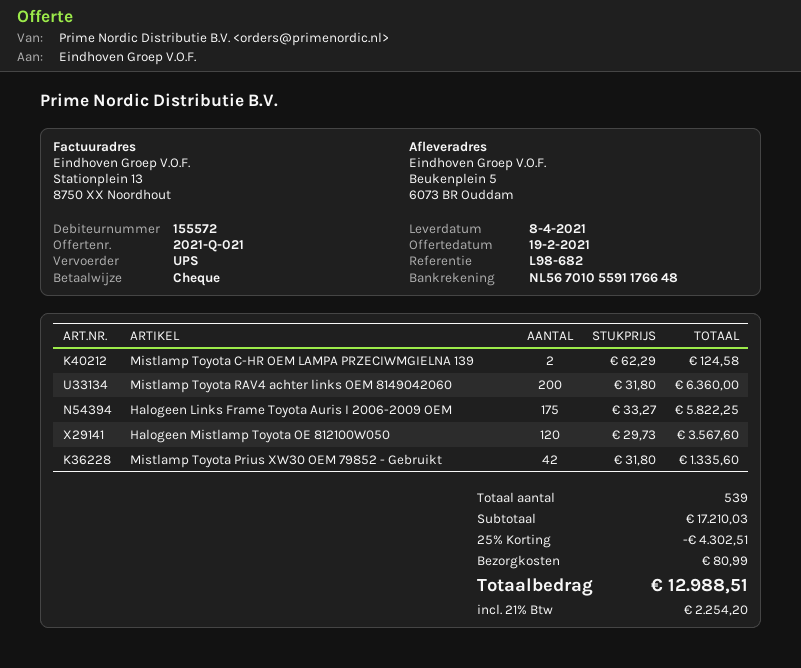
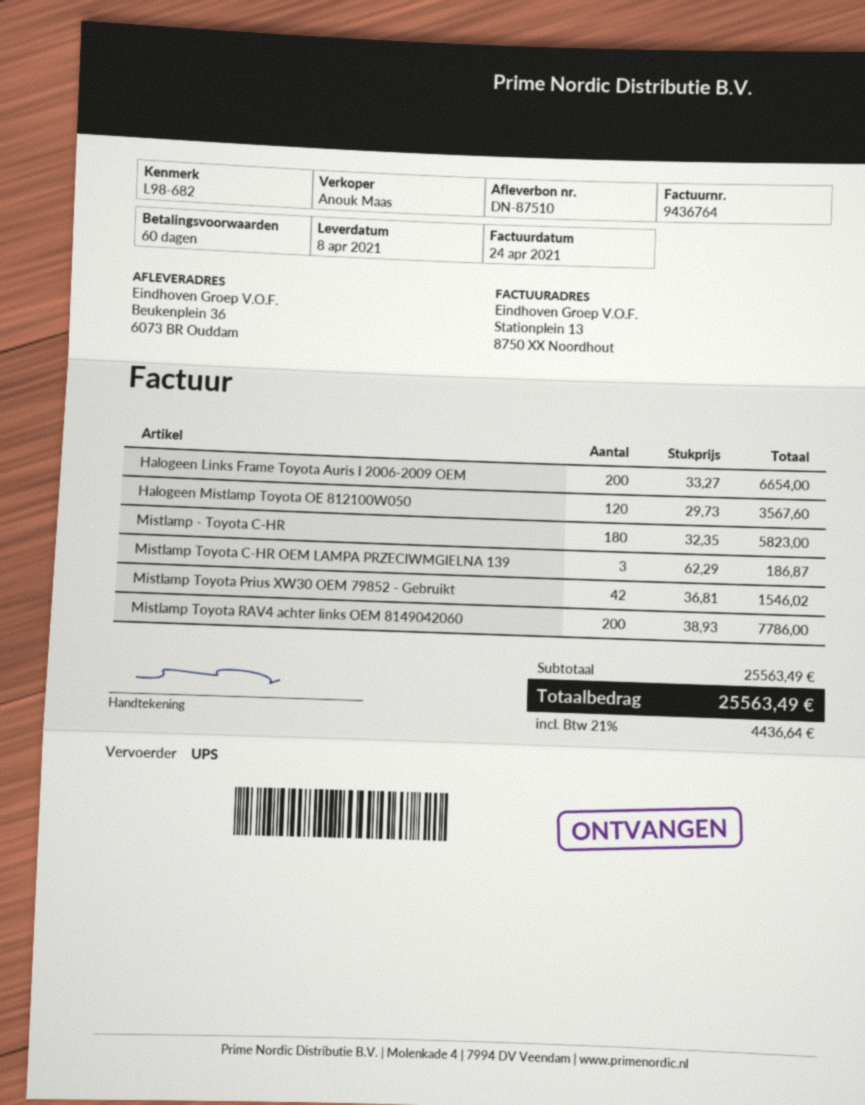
ship to: Beukenplein 5, 6073 BR Ouddam -> Beukenplein 36, 6073 BR Ouddam
Mistlamp Toyota C-HR OEM LAMPA PRZECIWMGIELNA 139: 2 x 62.29 = 124.58 -> 3 x 62.29 = 186.87
Mistlamp Toyota RAV4 achter links OEM 8149042060: 200 x 31.80 = 6360.00 -> 200 x 38.93 = 7786.00
Halogeen Links Frame Toyota Auris I 2006-2009 OEM: 175 x 33.27 = 5822.25 -> 200 x 33.27 = 6654.00
Mistlamp Toyota Prius XW30 OEM 79852 - Gebruikt: 42 x 31.80 = 1335.60 -> 42 x 36.81 = 1546.02
Mistlamp - Toyota C-HR: none -> 180 x 32.35 = 5823.00
subtotal: 17210.03 -> 25563.49
discount: 25% = 4302.51 -> none
shipping: 80.99 -> none
tax: 21% = 2254.20 -> 21% = 4436.64
total: 12988.51 -> 25563.49

